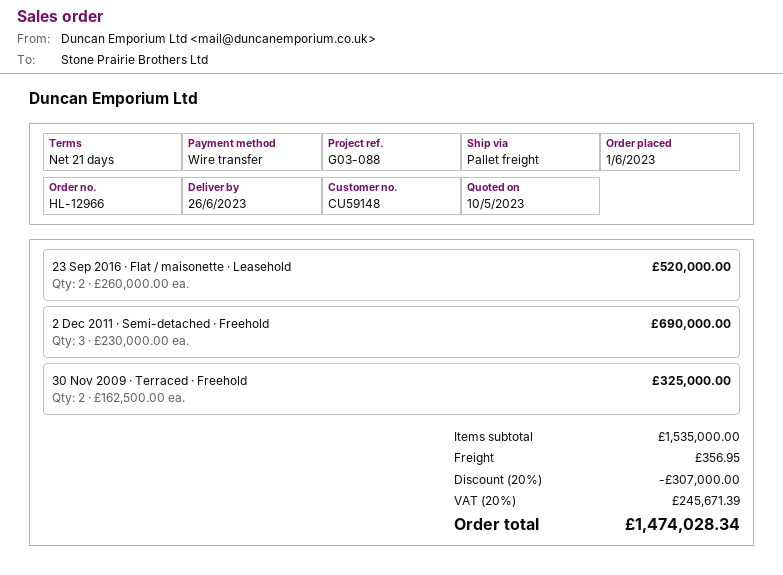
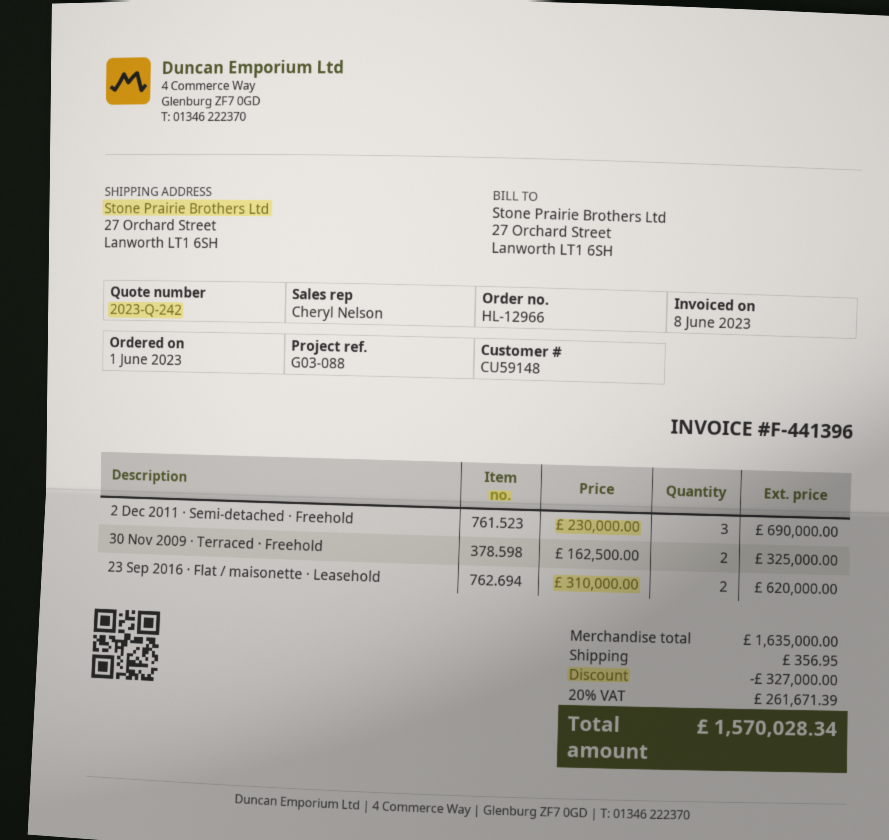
23 Sep 2016 · Flat / maisonette · Leasehold: 2 x 260000.00 = 520000.00 -> 2 x 310000.00 = 620000.00
subtotal: 1535000.00 -> 1635000.00
discount: 307000.00 -> 327000.00
tax: 20% = 245671.39 -> 20% = 261671.39
total: 1474028.34 -> 1570028.34

